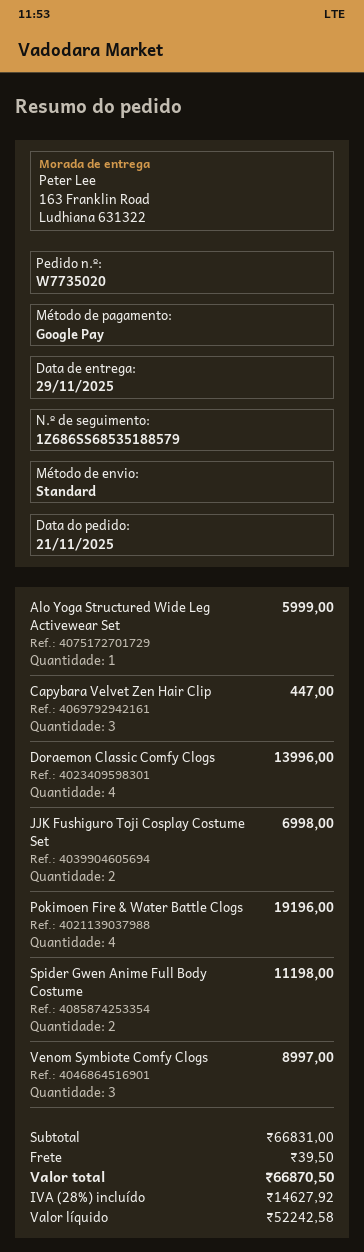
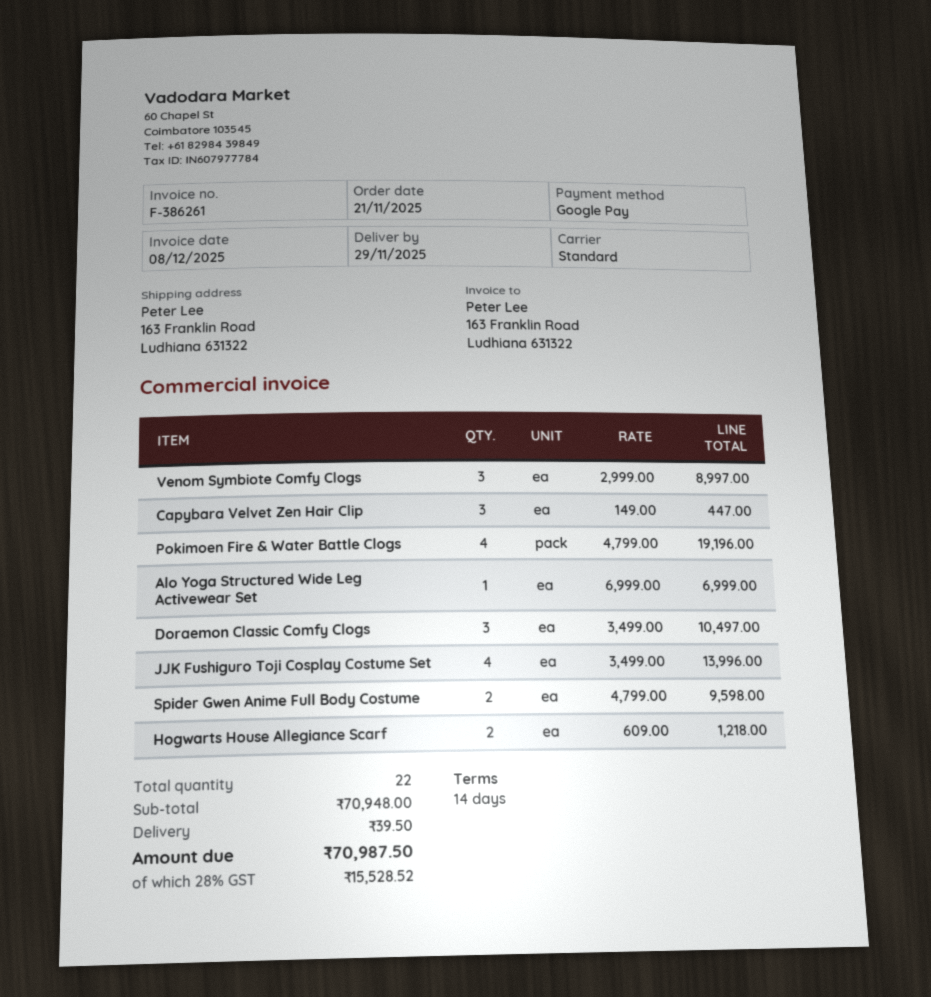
Alo Yoga Structured Wide Leg Activewear Set: 1 for 5999.00 -> 1 for 6999.00
Doraemon Classic Comfy Clogs: 4 for 13996.00 -> 3 for 10497.00
JJK Fushiguro Toji Cosplay Costume Set: 2 for 6998.00 -> 4 for 13996.00
Spider Gwen Anime Full Body Costume: 2 for 11198.00 -> 2 for 9598.00
Hogwarts House Allegiance Scarf: none -> 2 for 1218.00
subtotal: 66831.00 -> 70948.00
tax: 28% = 14627.92 -> 28% = 15528.52
total: 66870.50 -> 70987.50

